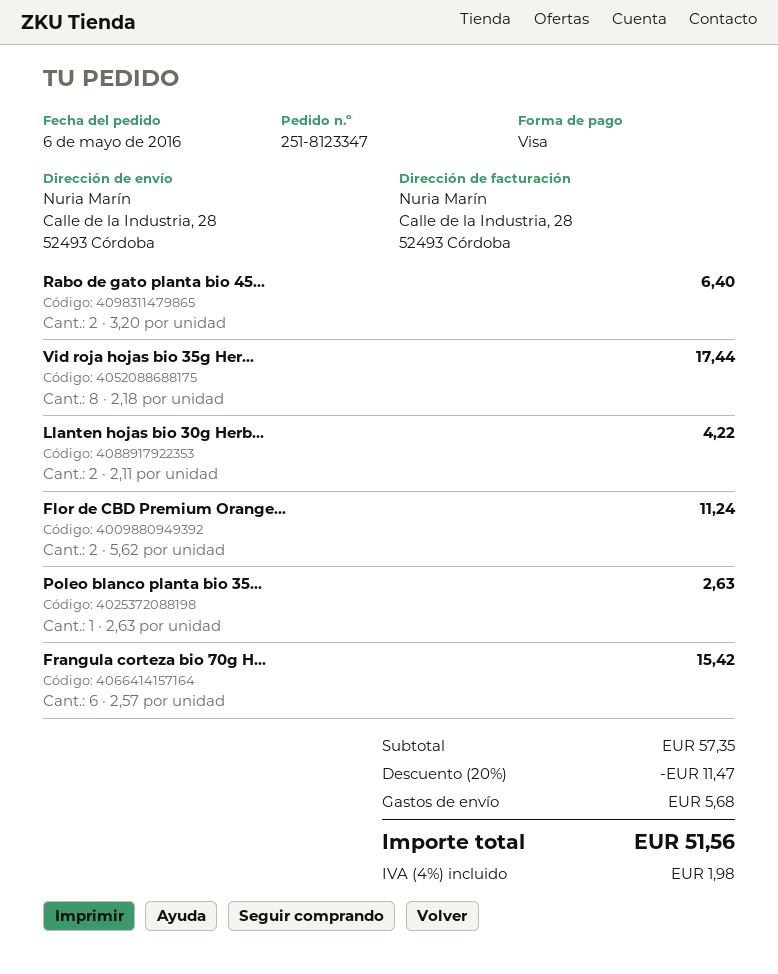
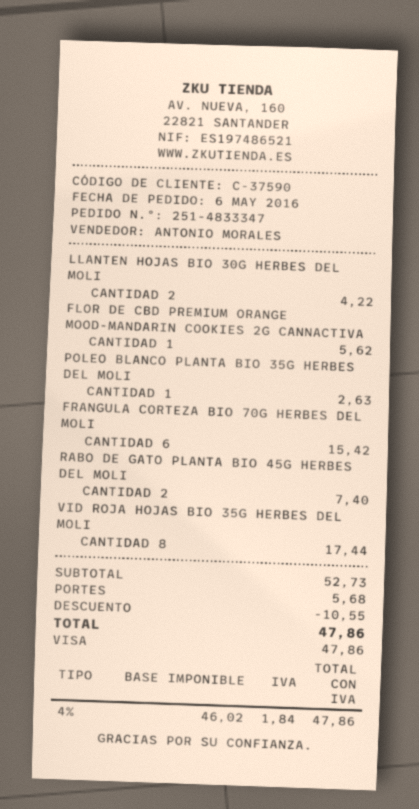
order number: 251-8123347 -> 251-4833347
Rabo de gato planta bio 45...: 2 for 6.40 -> 2 for 7.40
Flor de CBD Premium Orange...: 2 for 11.24 -> 1 for 5.62
subtotal: 57.35 -> 52.73
discount: 11.47 -> 10.55
tax: 4% = 1.98 -> 4% = 1.84
total: 51.56 -> 47.86

